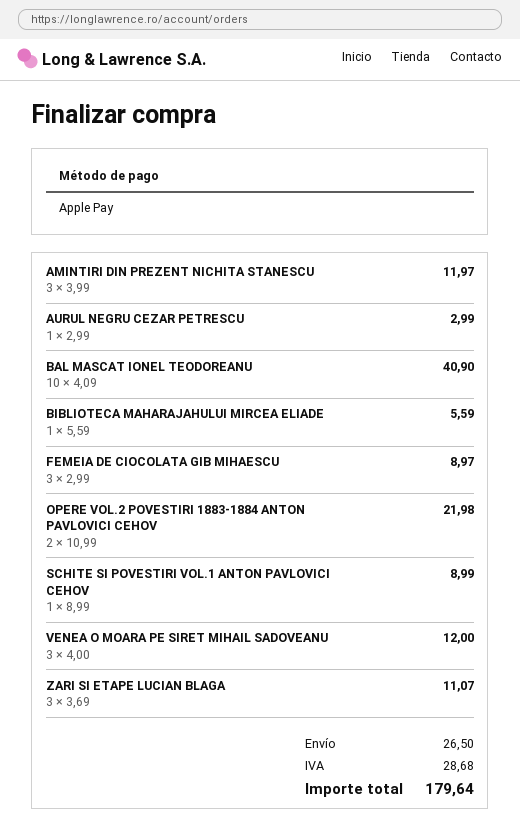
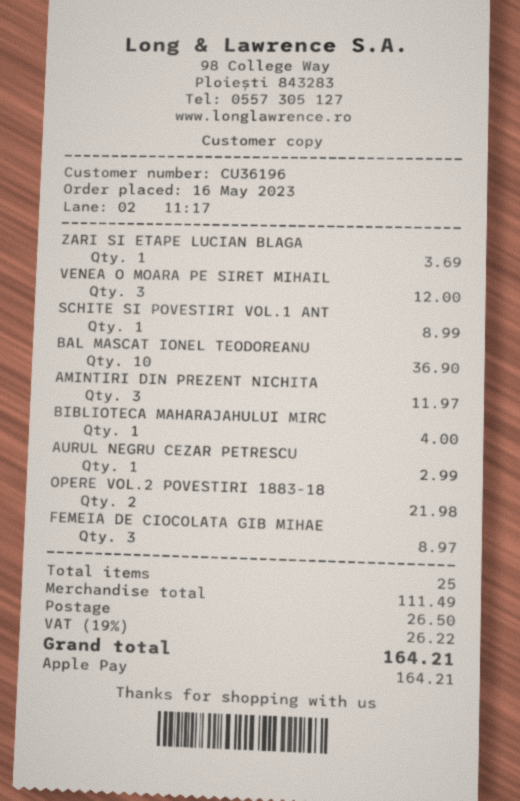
BAL MASCAT IONEL TEODOREANU: 10 for 40.90 -> 10 for 36.90
BIBLIOTECA MAHARAJAHULUI MIRCEA ELIADE: 1 for 5.59 -> 1 for 4.00
ZARI SI ETAPE LUCIAN BLAGA: 3 for 11.07 -> 1 for 3.69
tax: 28.68 -> 26.22
total: 179.64 -> 164.21

